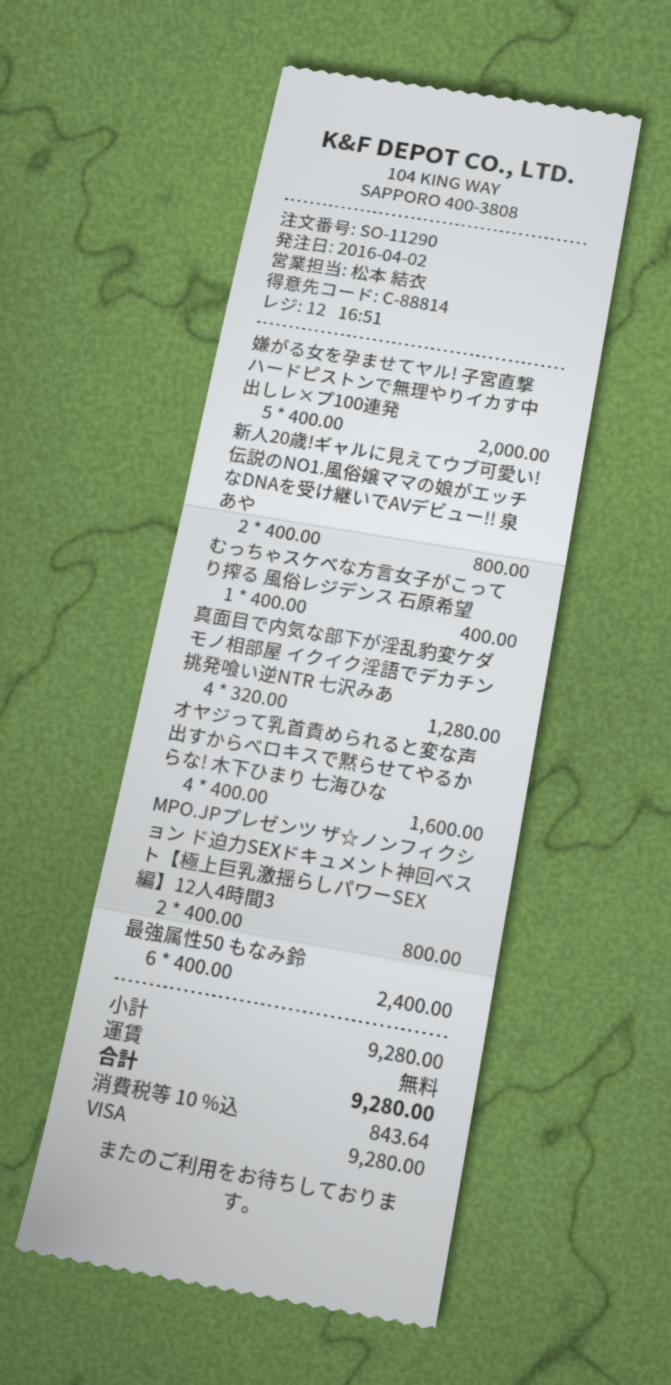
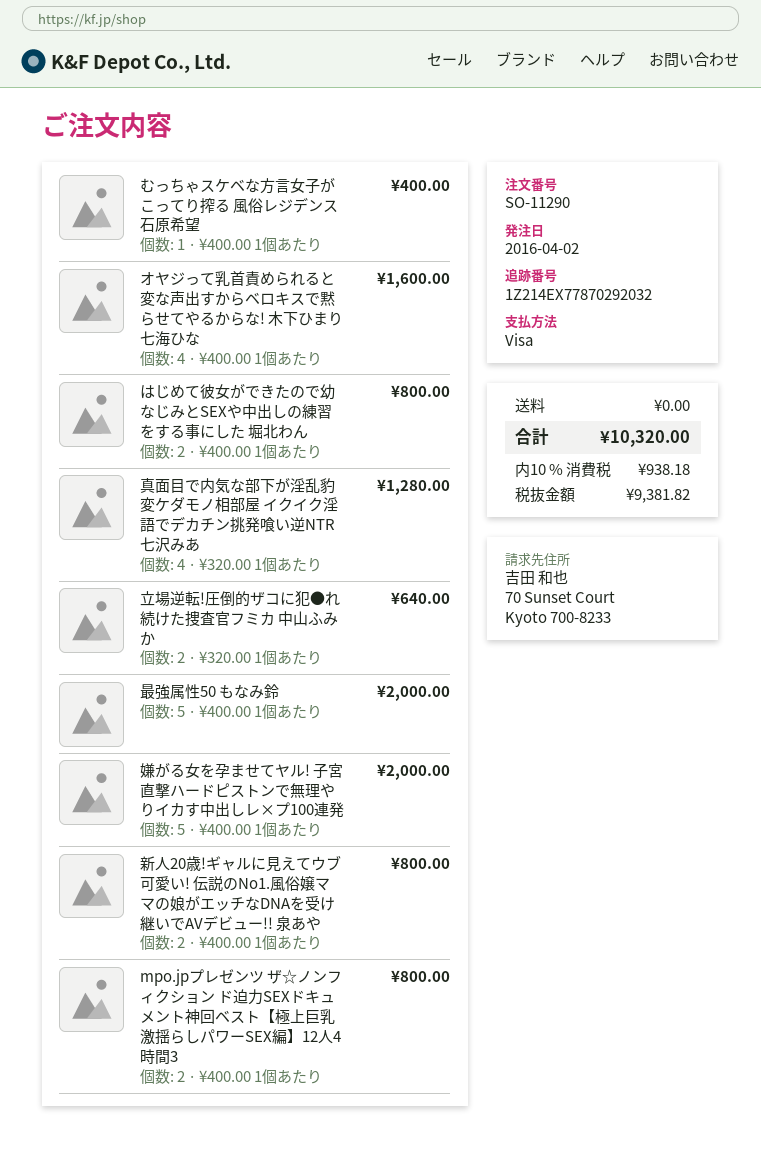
最強属性50 もなみ鈴: 6 x 400.00 = 2400.00 -> 5 x 400.00 = 2000.00
はじめて彼女ができたので幼なじみとSEXや中出しの練習をする事にした 堀北わん: none -> 2 x 400.00 = 800.00
立場逆転!圧倒的ザコに犯●れ続けた捜査官フミカ 中山ふみか: none -> 2 x 320.00 = 640.00
tax: 10% = 843.64 -> 10% = 938.18
total: 9280.00 -> 10320.00

